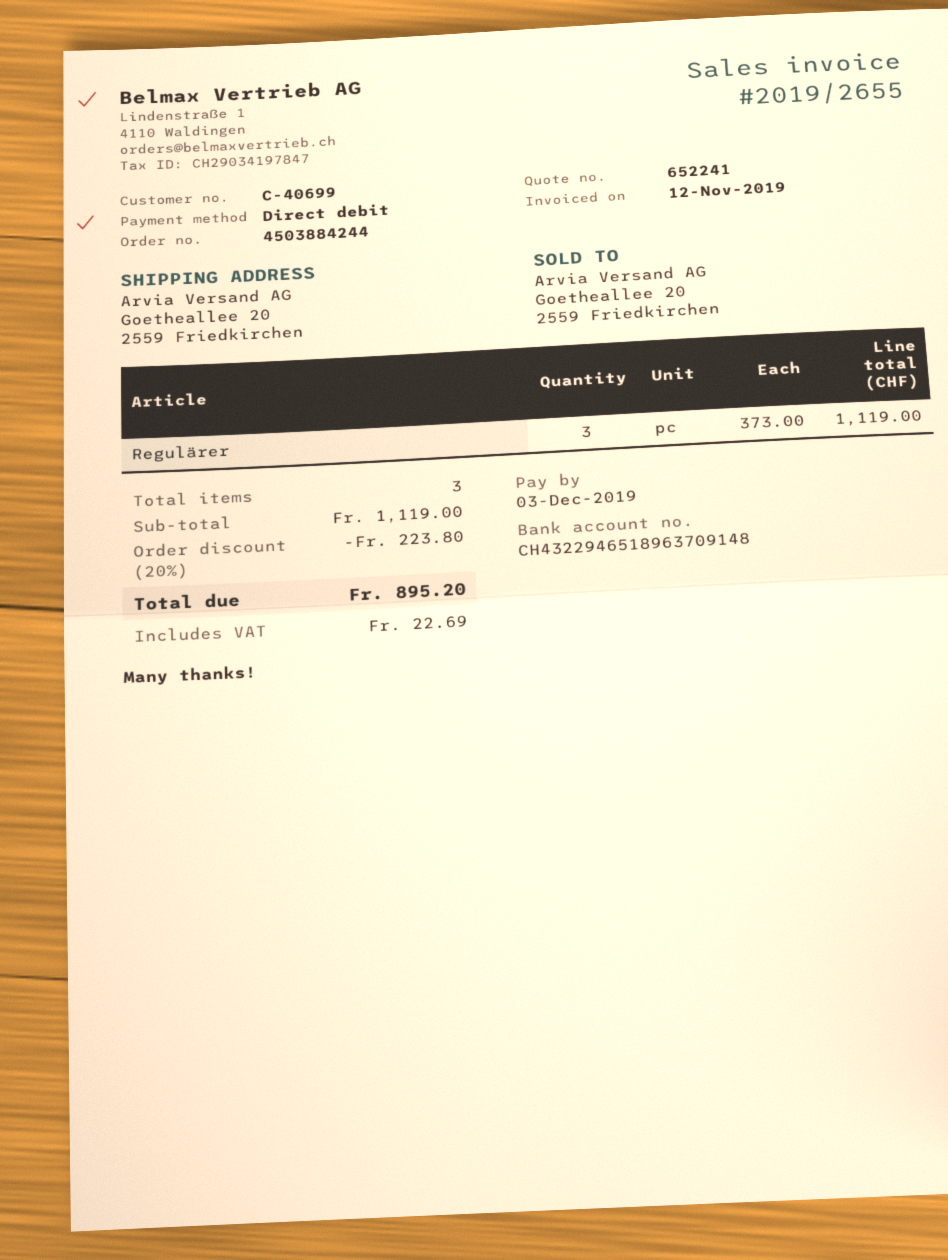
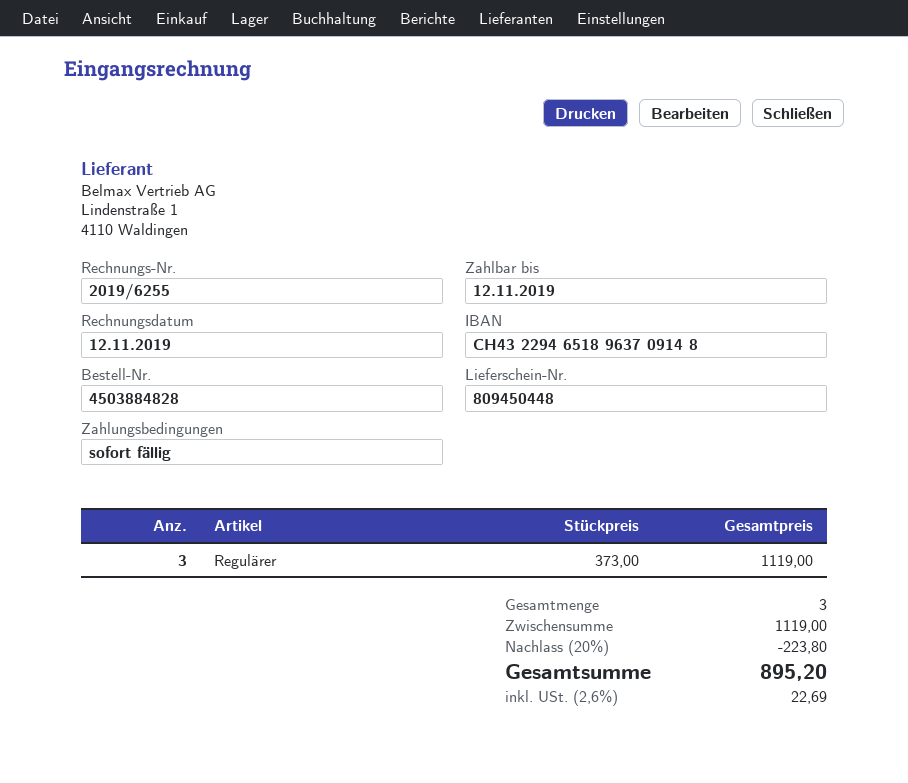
order number: 4503884244 -> 4503884828
invoice number: 2019/2655 -> 2019/6255
due date: 2019-12-03 -> 2019-11-12

